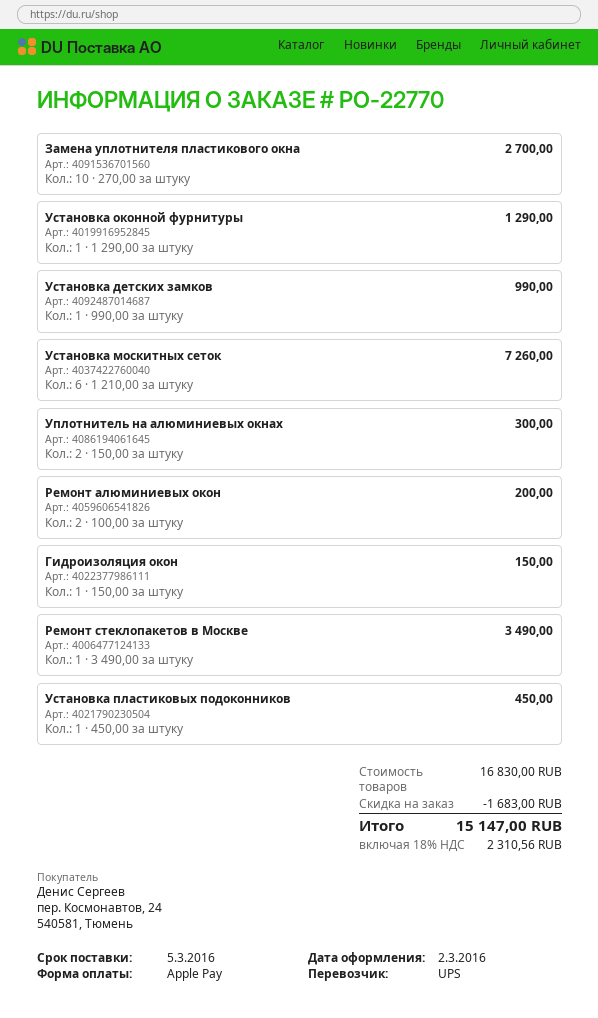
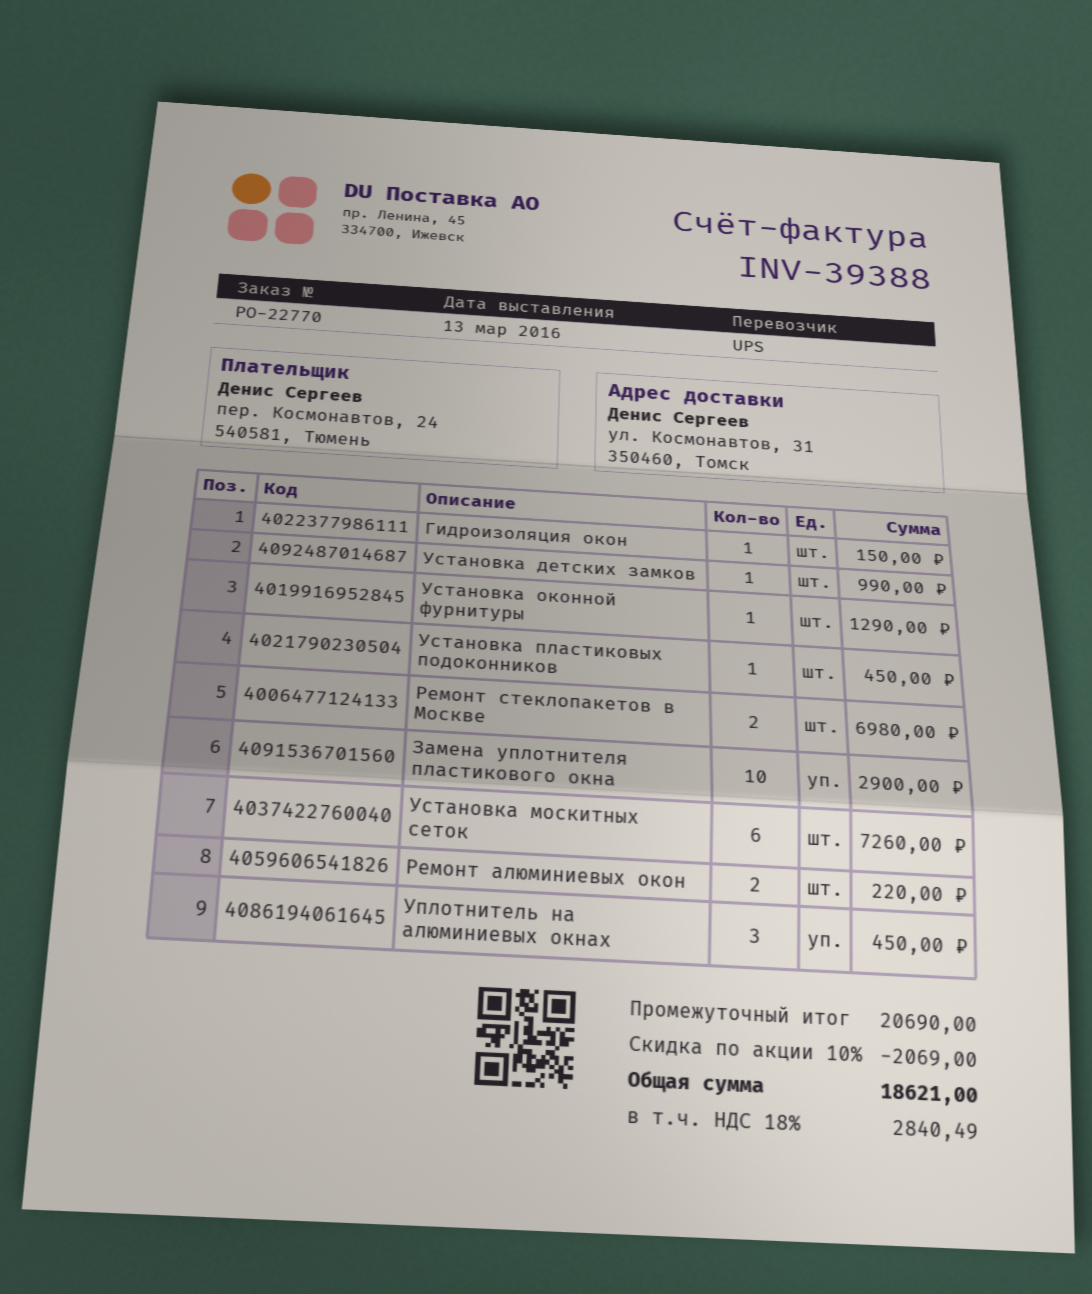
Замена уплотнителя пластикового окна: 10 for 2700.00 -> 10 for 2900.00
Уплотнитель на алюминиевых окнах: 2 for 300.00 -> 3 for 450.00
Ремонт алюминиевых окон: 2 for 200.00 -> 2 for 220.00
Ремонт стеклопакетов в Москве: 1 for 3490.00 -> 2 for 6980.00
subtotal: 16830.00 -> 20690.00
discount: 1683.00 -> 2069.00
tax: 18% = 2310.56 -> 18% = 2840.49
total: 15147.00 -> 18621.00

